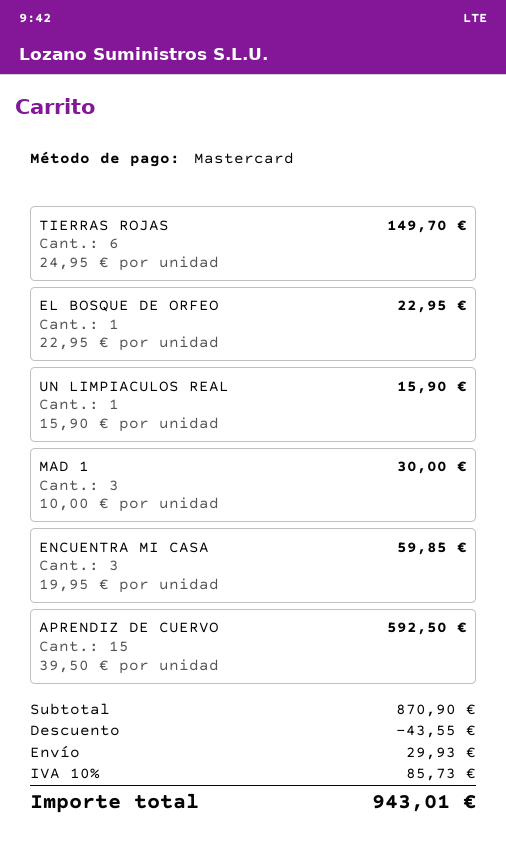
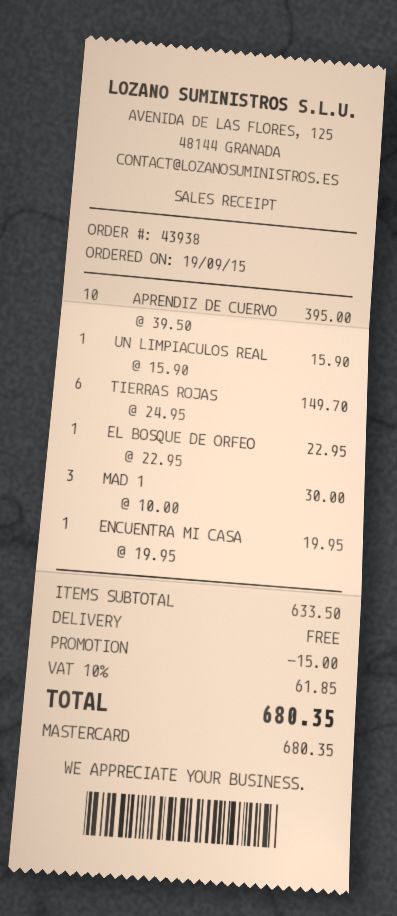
ENCUENTRA MI CASA: 3 x 19.95 = 59.85 -> 1 x 19.95 = 19.95
APRENDIZ DE CUERVO: 15 x 39.50 = 592.50 -> 10 x 39.50 = 395.00
subtotal: 870.90 -> 633.50
discount: 43.55 -> 15.00
shipping: 29.93 -> 0.00
tax: 10% = 85.73 -> 10% = 61.85
total: 943.01 -> 680.35

